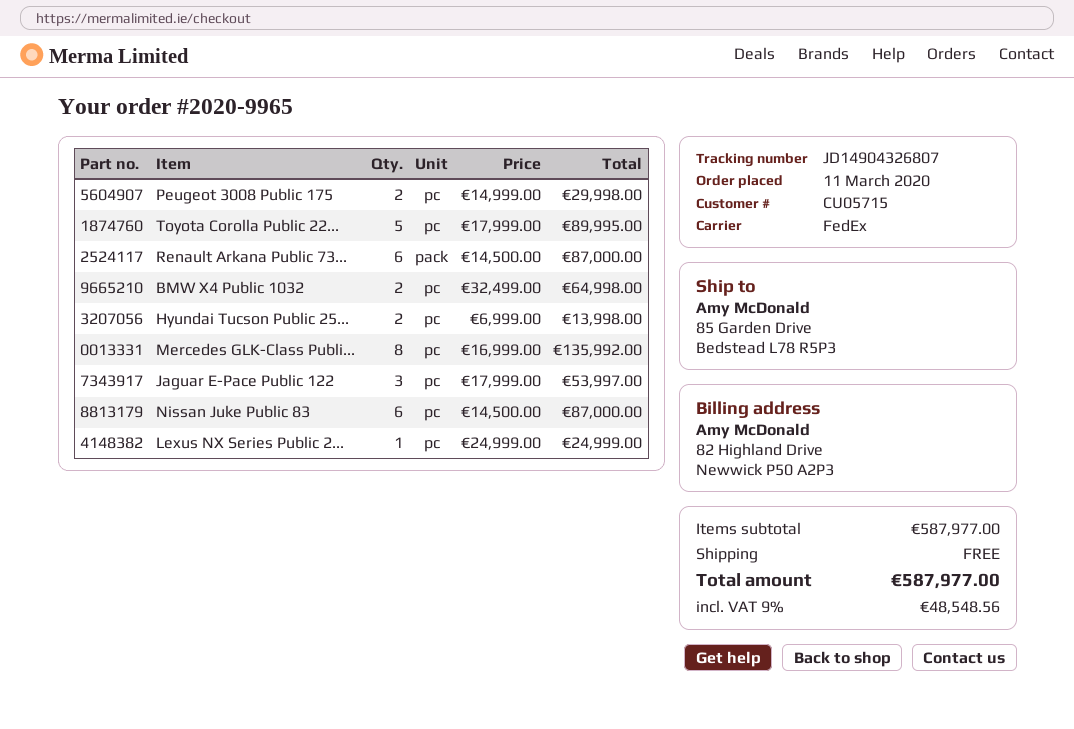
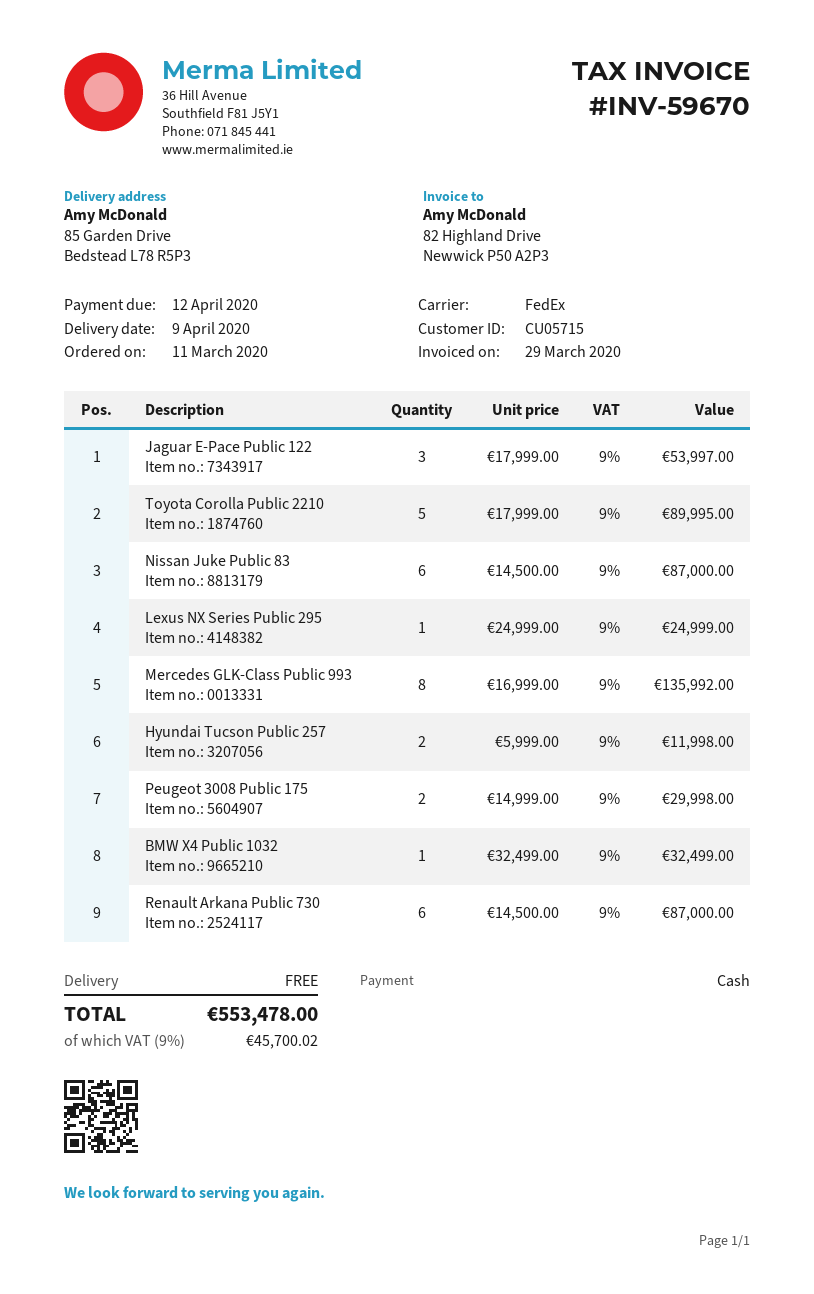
BMW X4 Public 1032: 2 x 32499.00 = 64998.00 -> 1 x 32499.00 = 32499.00
Hyundai Tucson Public 25...: 2 x 6999.00 = 13998.00 -> 2 x 5999.00 = 11998.00
tax: 9% = 48548.56 -> 9% = 45700.02
total: 587977.00 -> 553478.00

